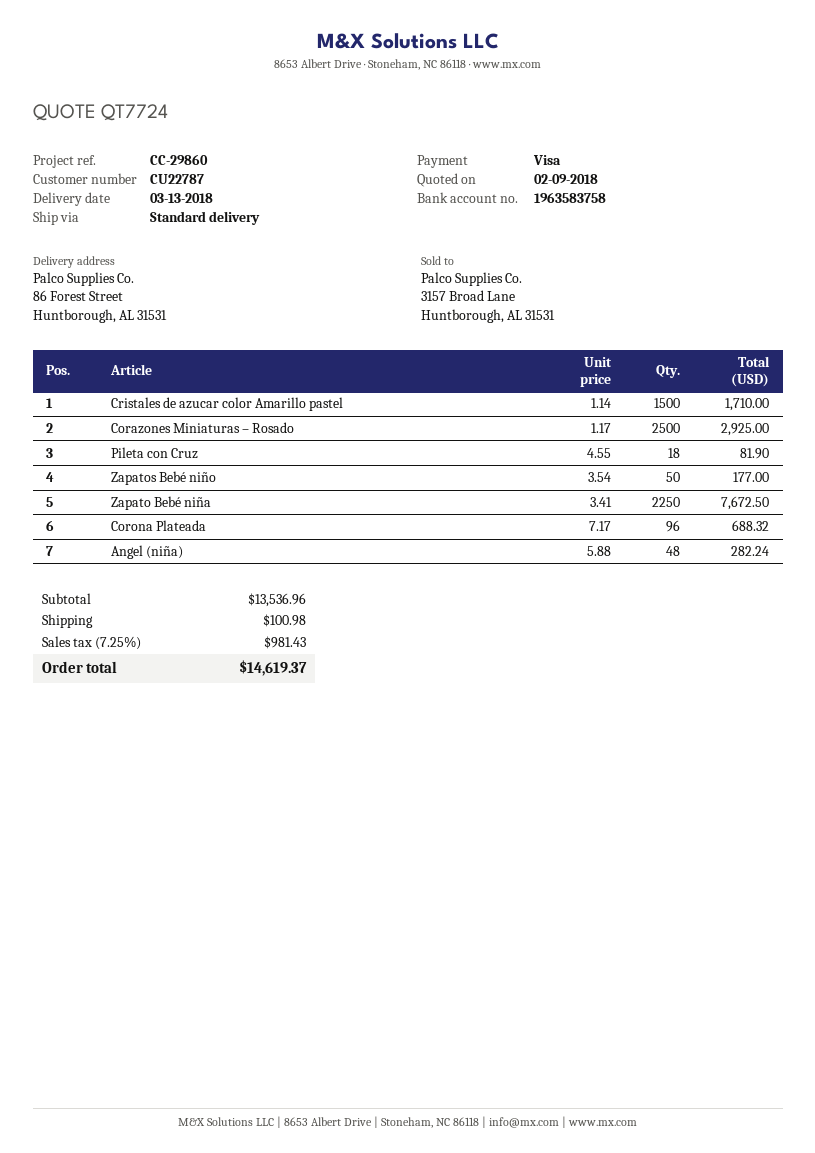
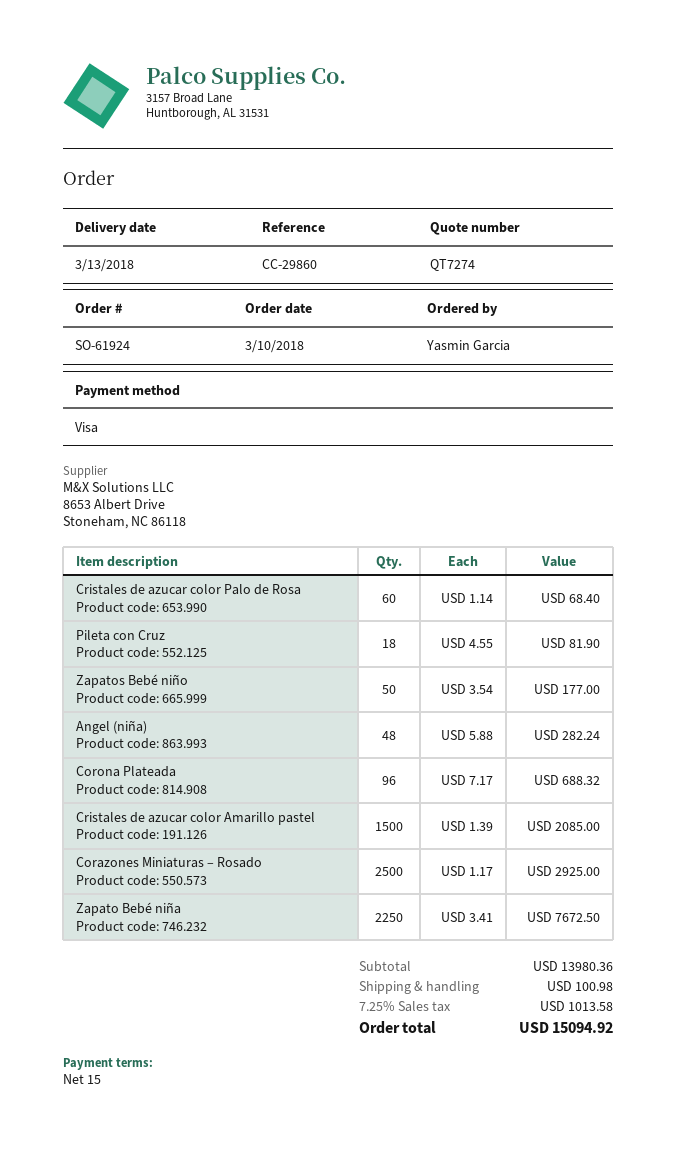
quote number: QT7724 -> QT7274
Cristales de azucar color Amarillo pastel: 1500 x 1.14 = 1710.00 -> 1500 x 1.39 = 2085.00
Cristales de azucar color Palo de Rosa: none -> 60 x 1.14 = 68.40
subtotal: 13536.96 -> 13980.36
tax: 7.25% = 981.43 -> 7.25% = 1013.58
total: 14619.37 -> 15094.92

